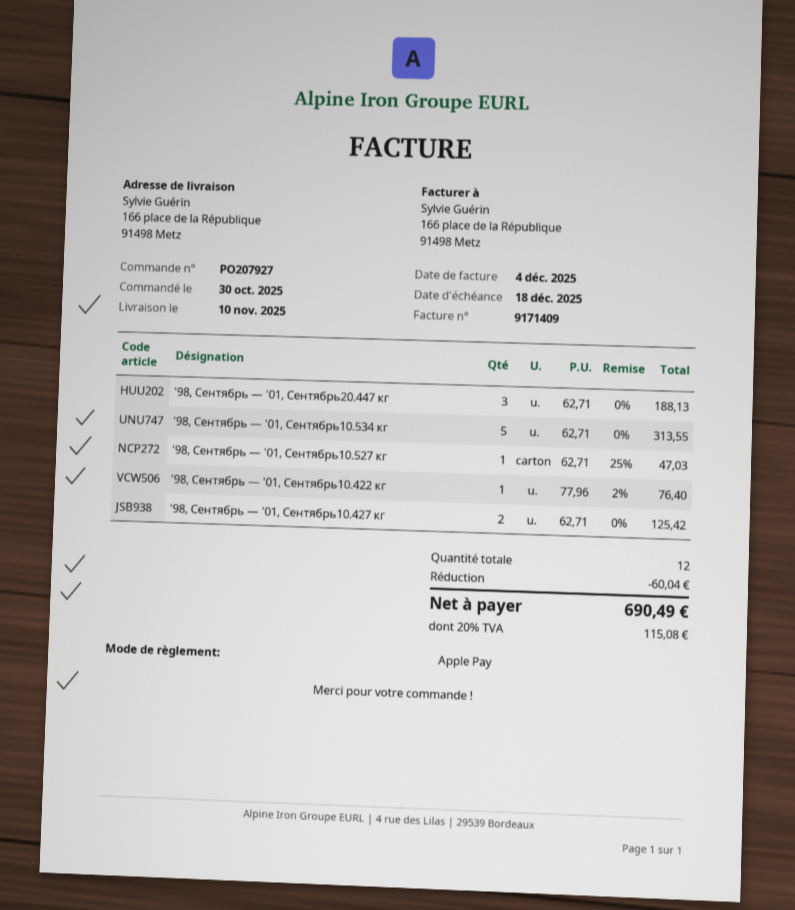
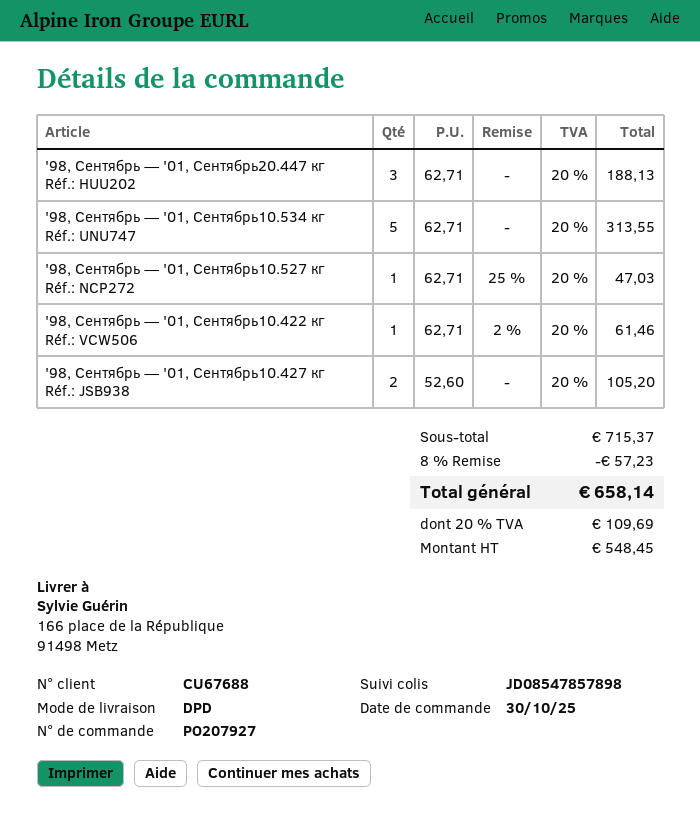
'98, Сентябрь — '01, Сентябрь10.422 кг: 1 x 77.96 - 2% = 76.40 -> 1 x 62.71 - 2% = 61.46
'98, Сентябрь — '01, Сентябрь10.427 кг: 2 x 62.71 = 125.42 -> 2 x 52.60 = 105.20
discount: 60.04 -> 57.23
tax: 20% = 115.08 -> 20% = 109.69
total: 690.49 -> 658.14

